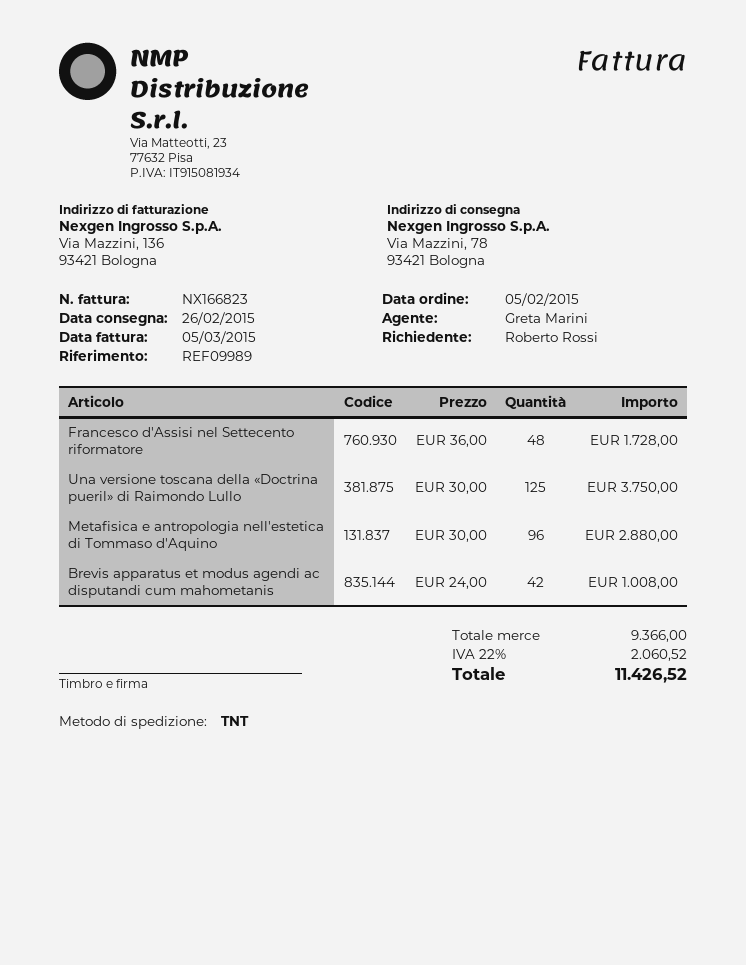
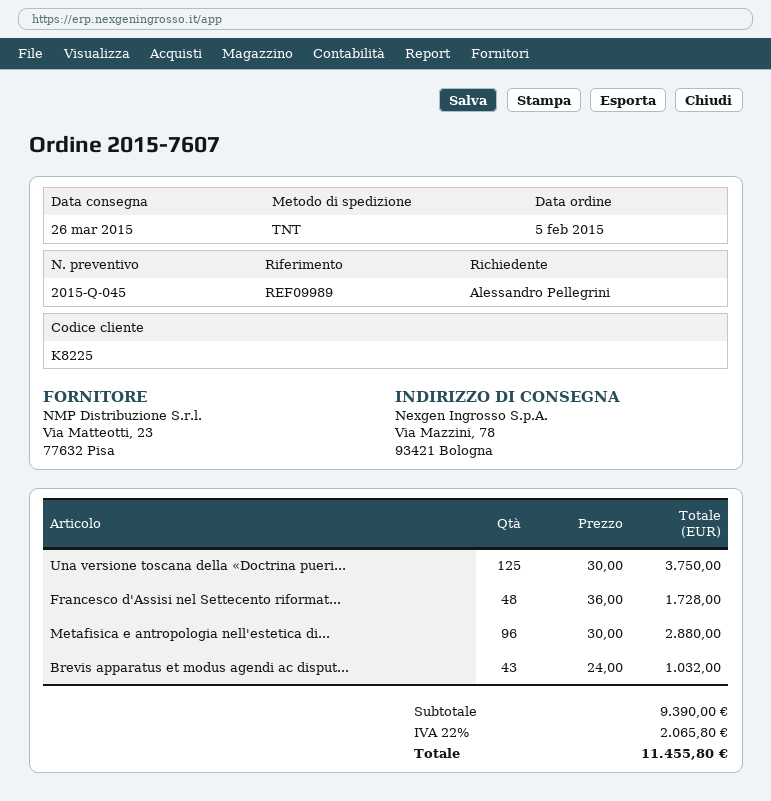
delivery date: 2015-02-26 -> 2015-03-26
ordered by: Roberto Rossi -> Alessandro Pellegrini
Brevis apparatus et modus agendi ac disputandi cum mahometanis: 42 x 24.00 = 1008.00 -> 43 x 24.00 = 1032.00
subtotal: 9366.00 -> 9390.00
tax: 22% = 2060.52 -> 22% = 2065.80
total: 11426.52 -> 11455.80

